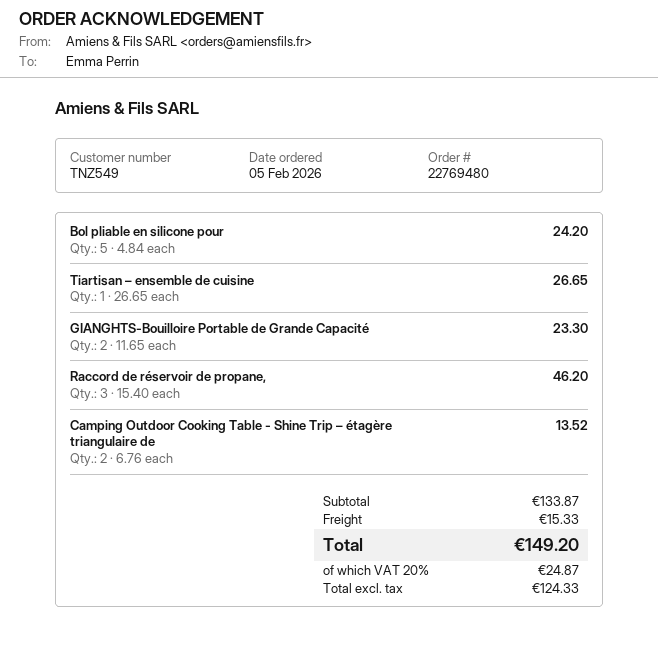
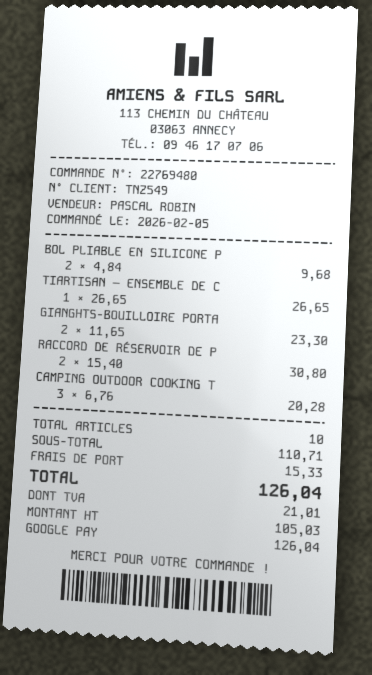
Bol pliable en silicone pour: 5 x 4.84 = 24.20 -> 2 x 4.84 = 9.68
Raccord de réservoir de propane,: 3 x 15.40 = 46.20 -> 2 x 15.40 = 30.80
Camping Outdoor Cooking Table - Shine Trip – étagère triangulaire de: 2 x 6.76 = 13.52 -> 3 x 6.76 = 20.28
subtotal: 133.87 -> 110.71
net: 124.33 -> 105.03
tax: 24.87 -> 21.01
total: 149.20 -> 126.04

